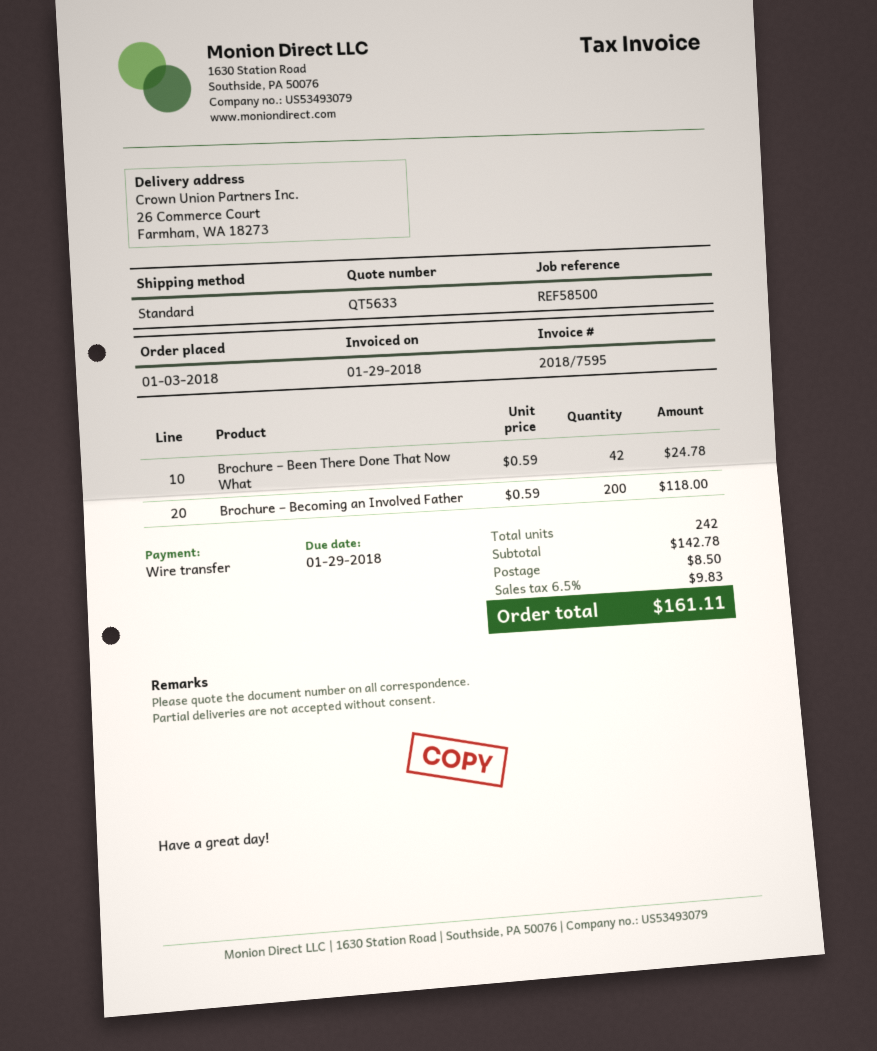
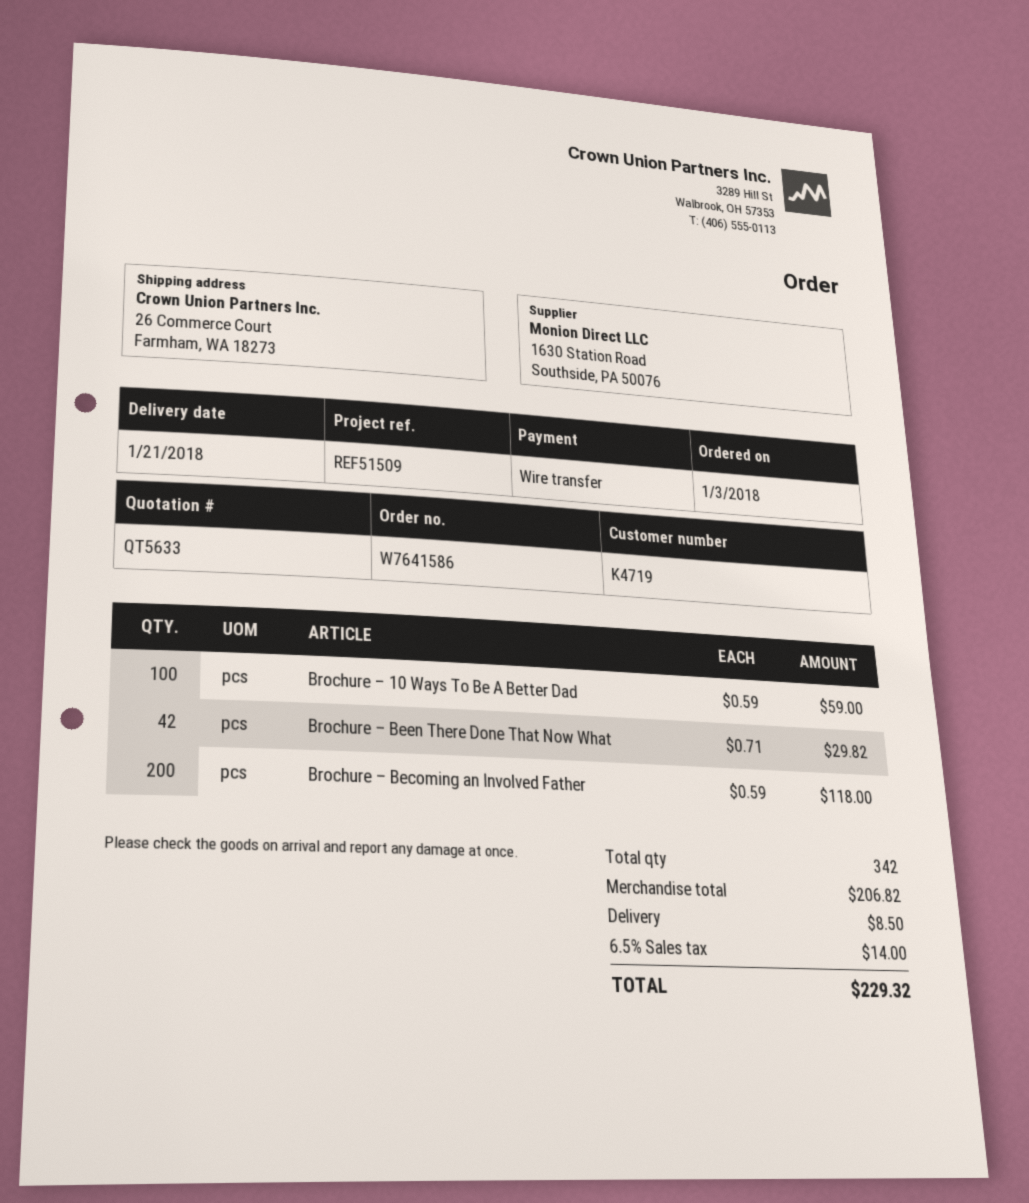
reference: REF58500 -> REF51509
Brochure – Been There Done That Now What: 42 x 0.59 = 24.78 -> 42 x 0.71 = 29.82
Brochure – 10 Ways To Be A Better Dad: none -> 100 x 0.59 = 59.00
total quantity: 242 -> 342
subtotal: 142.78 -> 206.82
tax: 6.5% = 9.83 -> 6.5% = 14.00
total: 161.11 -> 229.32

